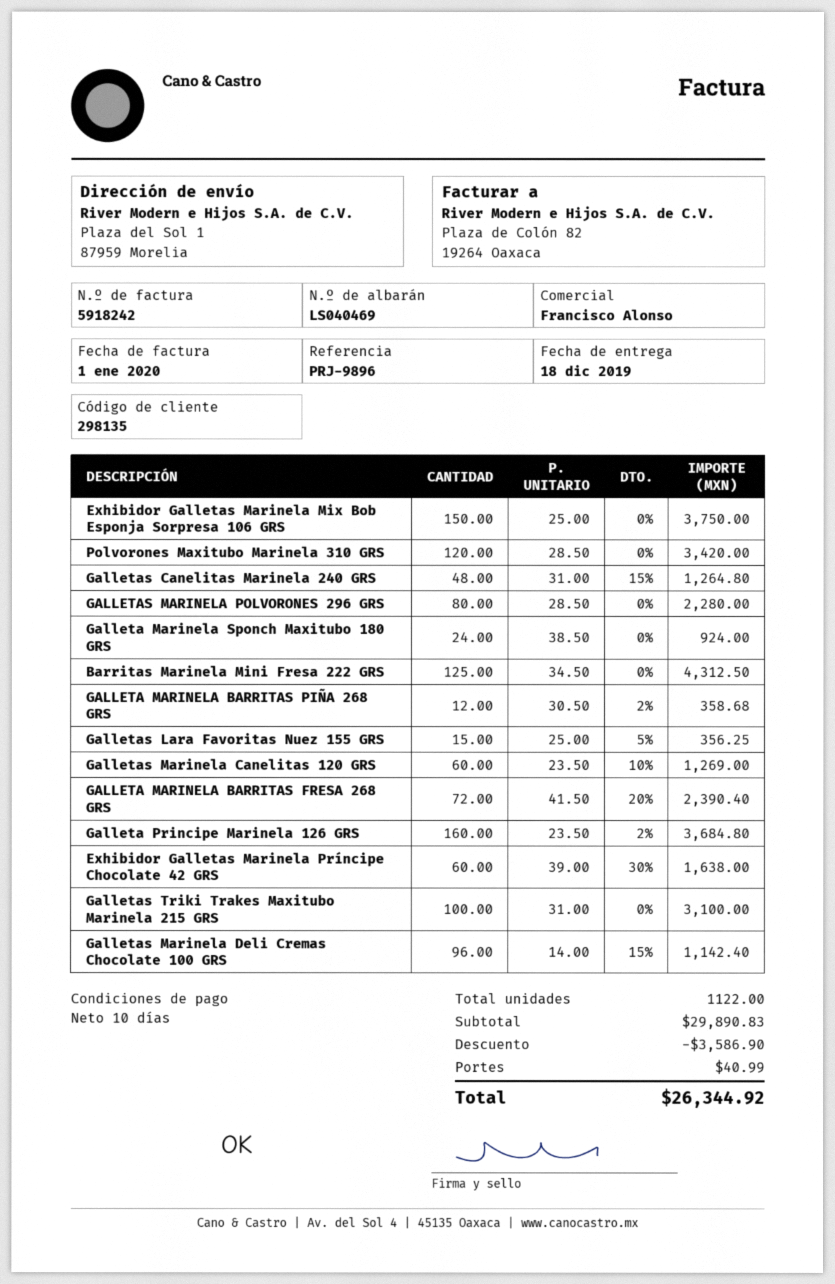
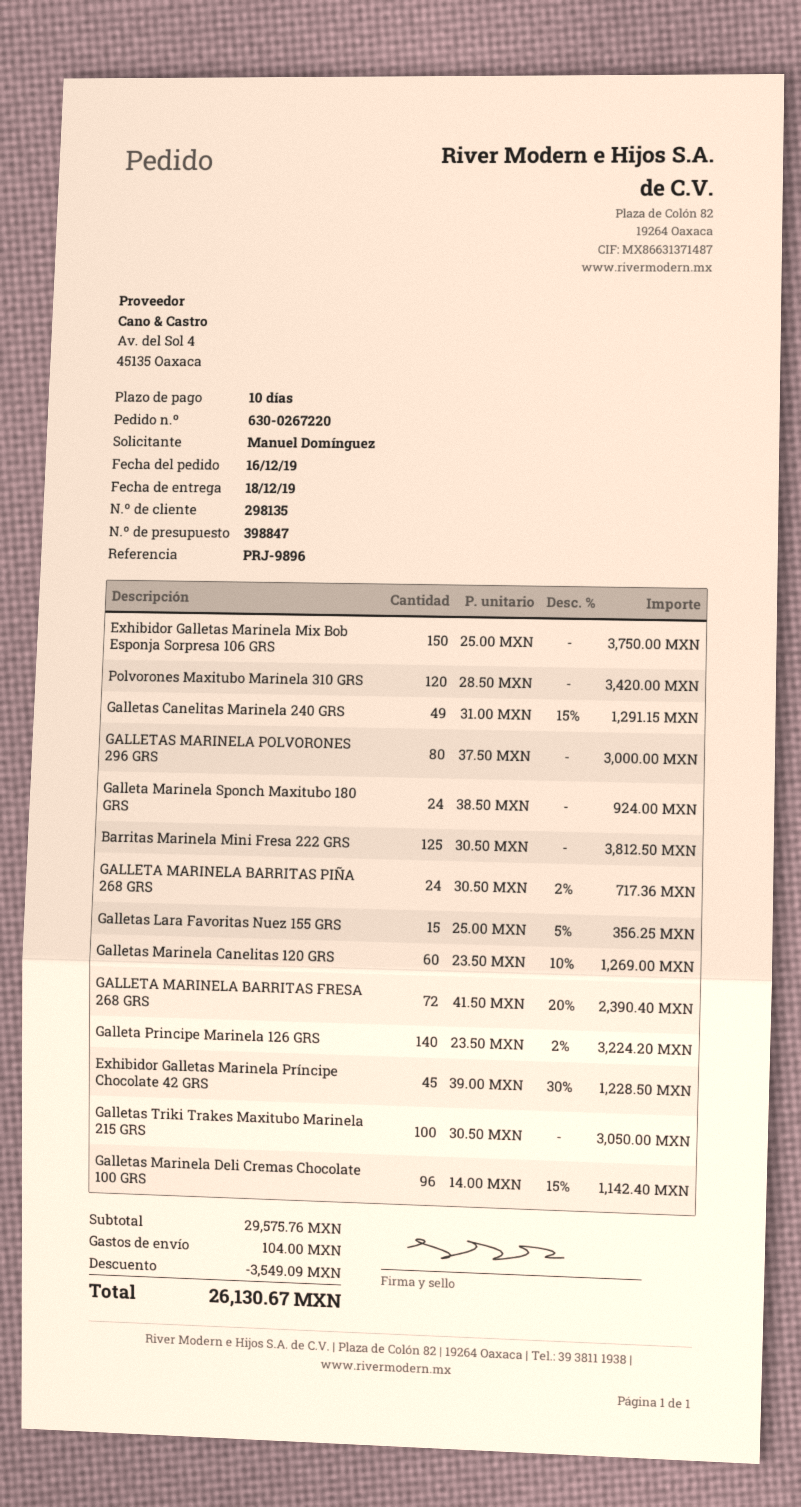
Galletas Canelitas Marinela 240 GRS: 48 x 31.00 - 15% = 1264.80 -> 49 x 31.00 - 15% = 1291.15
GALLETAS MARINELA POLVORONES 296 GRS: 80 x 28.50 = 2280.00 -> 80 x 37.50 = 3000.00
Barritas Marinela Mini Fresa 222 GRS: 125 x 34.50 = 4312.50 -> 125 x 30.50 = 3812.50
GALLETA MARINELA BARRITAS PIÑA 268 GRS: 12 x 30.50 - 2% = 358.68 -> 24 x 30.50 - 2% = 717.36
Galleta Principe Marinela 126 GRS: 160 x 23.50 - 2% = 3684.80 -> 140 x 23.50 - 2% = 3224.20
Exhibidor Galletas Marinela Príncipe Chocolate 42 GRS: 60 x 39.00 - 30% = 1638.00 -> 45 x 39.00 - 30% = 1228.50
Galletas Triki Trakes Maxitubo Marinela 215 GRS: 100 x 31.00 = 3100.00 -> 100 x 30.50 = 3050.00
subtotal: 29890.83 -> 29575.76
discount: 3586.90 -> 3549.09
shipping: 40.99 -> 104.00
total: 26344.92 -> 26130.67

